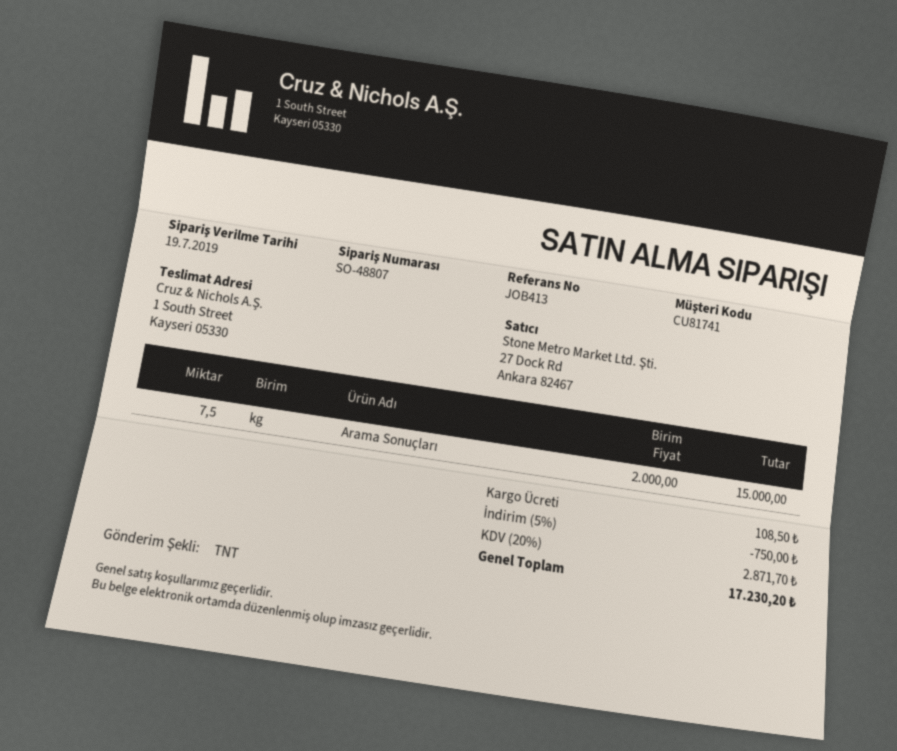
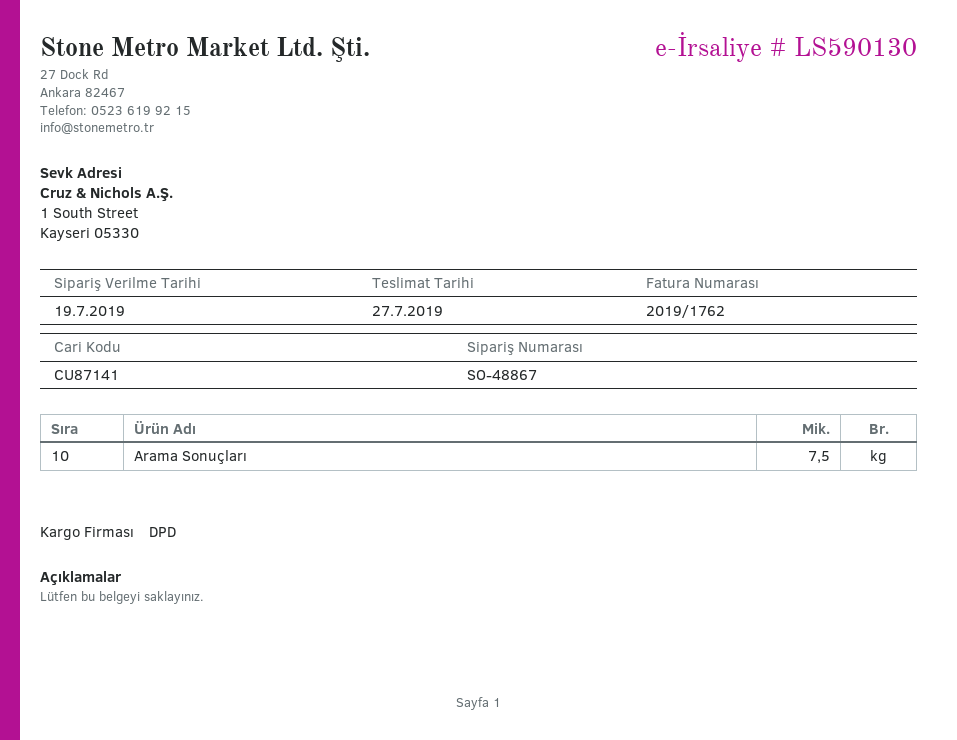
order number: SO-48807 -> SO-48867
customer number: CU81741 -> CU87141
shipping method: TNT -> DPD

